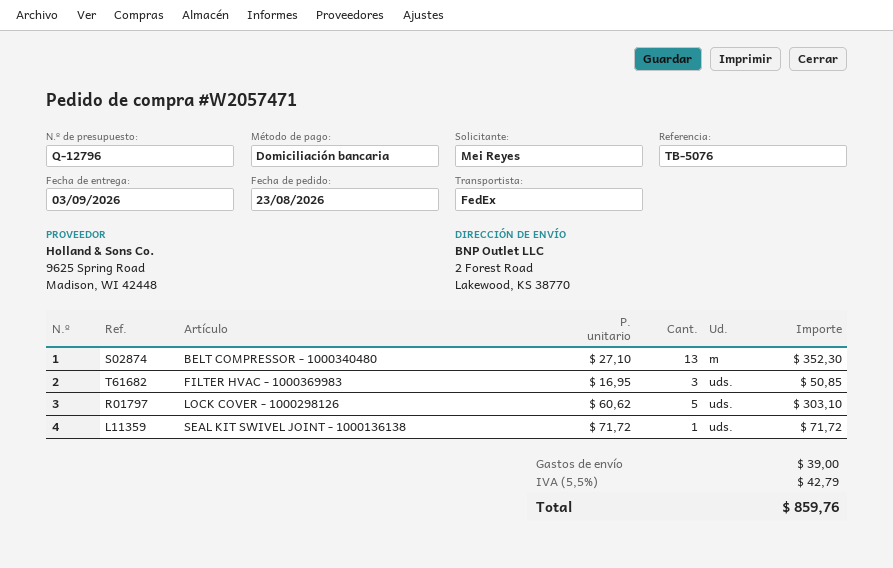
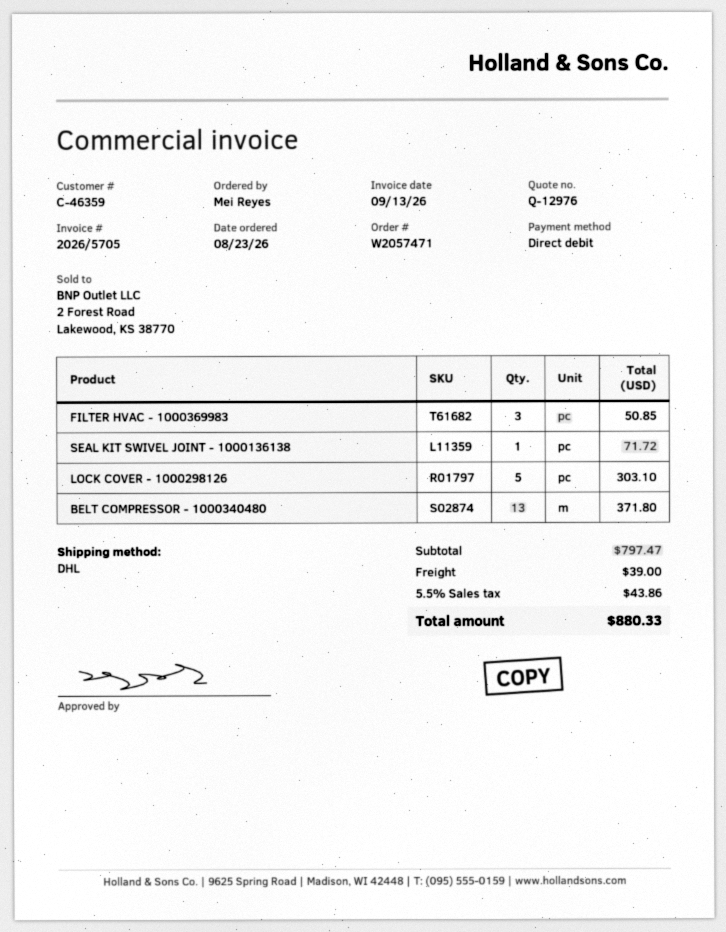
quote number: Q-12796 -> Q-12976
shipping method: FedEx -> DHL
BELT COMPRESSOR - 1000340480: 13 for 352.30 -> 13 for 371.80
tax: 5.5% = 42.79 -> 5.5% = 43.86
total: 859.76 -> 880.33

